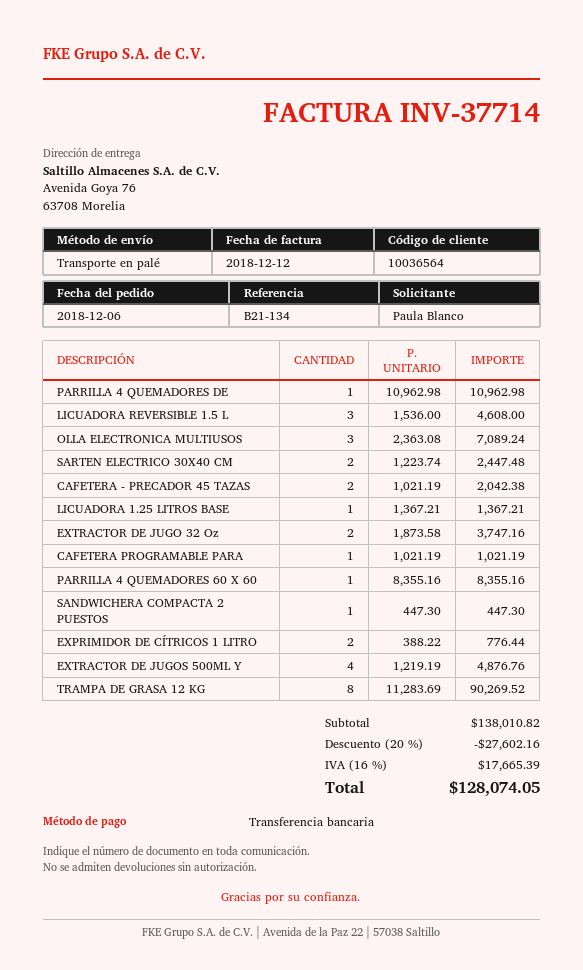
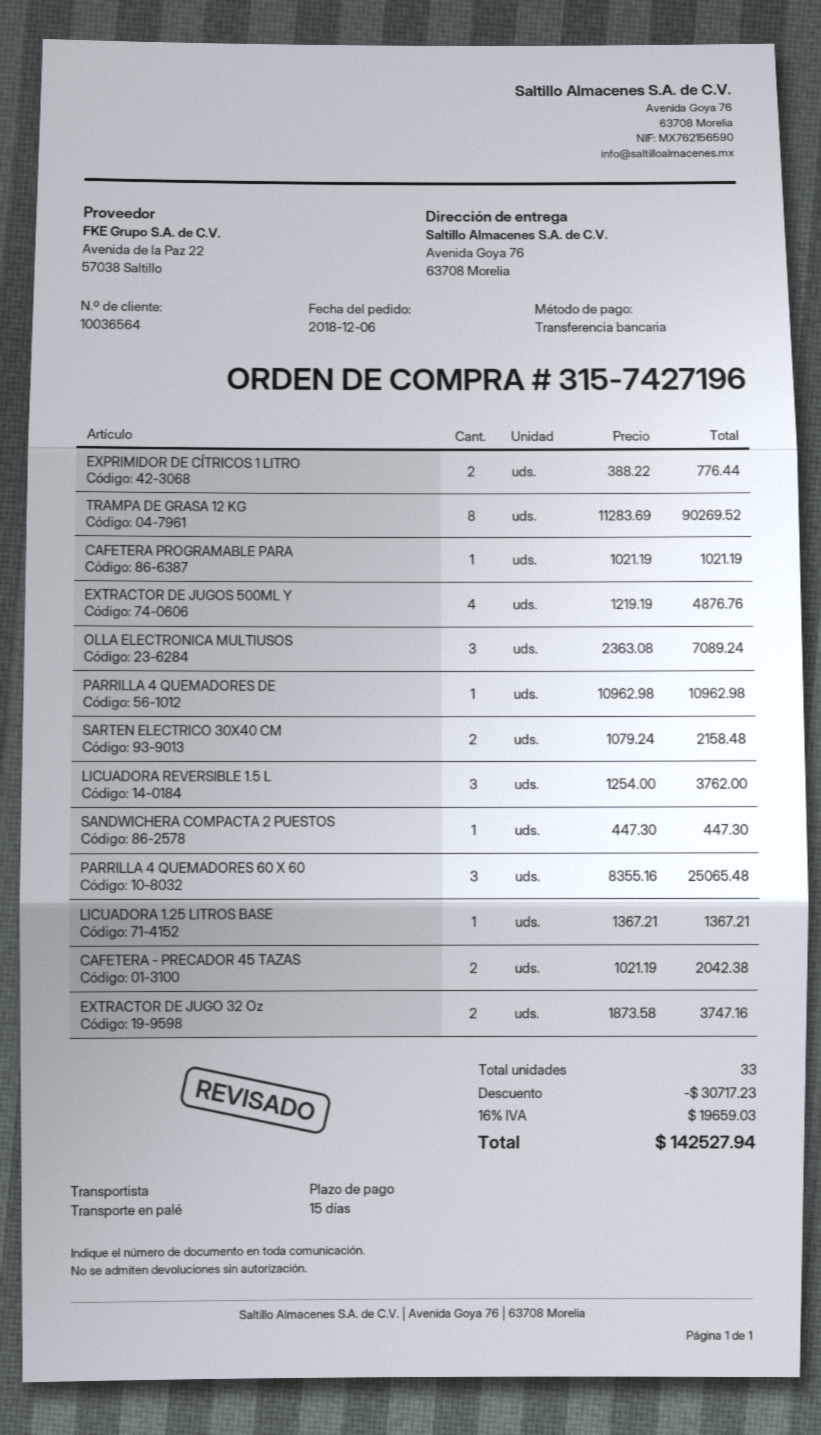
LICUADORA REVERSIBLE 1.5 L: 3 x 1536.00 = 4608.00 -> 3 x 1254.00 = 3762.00
SARTEN ELECTRICO 30X40 CM: 2 x 1223.74 = 2447.48 -> 2 x 1079.24 = 2158.48
PARRILLA 4 QUEMADORES 60 X 60: 1 x 8355.16 = 8355.16 -> 3 x 8355.16 = 25065.48
discount: 27602.16 -> 30717.23
tax: 16% = 17665.39 -> 16% = 19659.03
total: 128074.05 -> 142527.94

